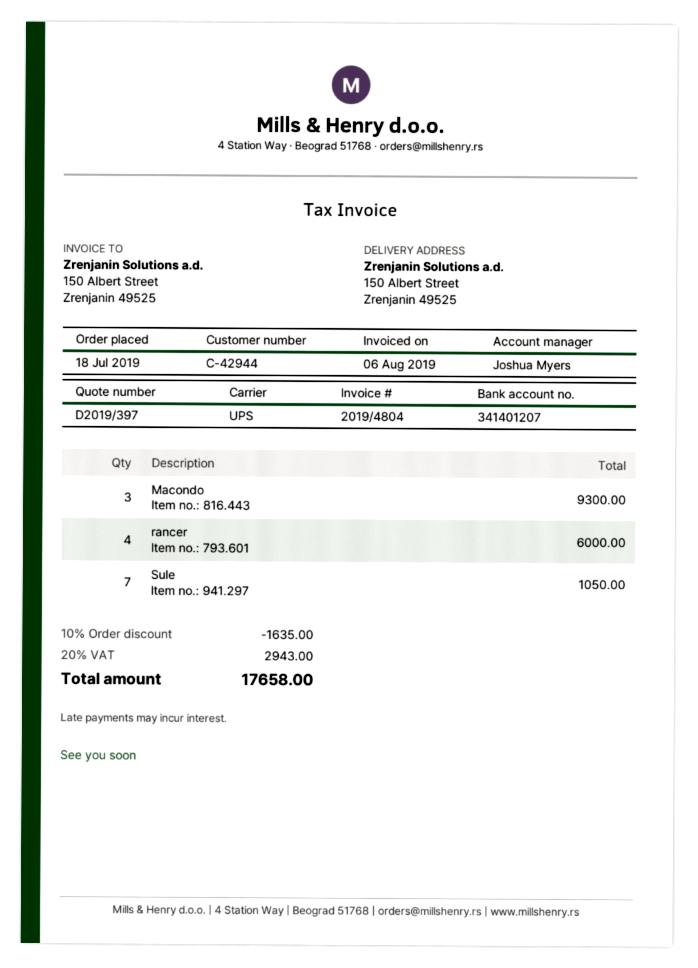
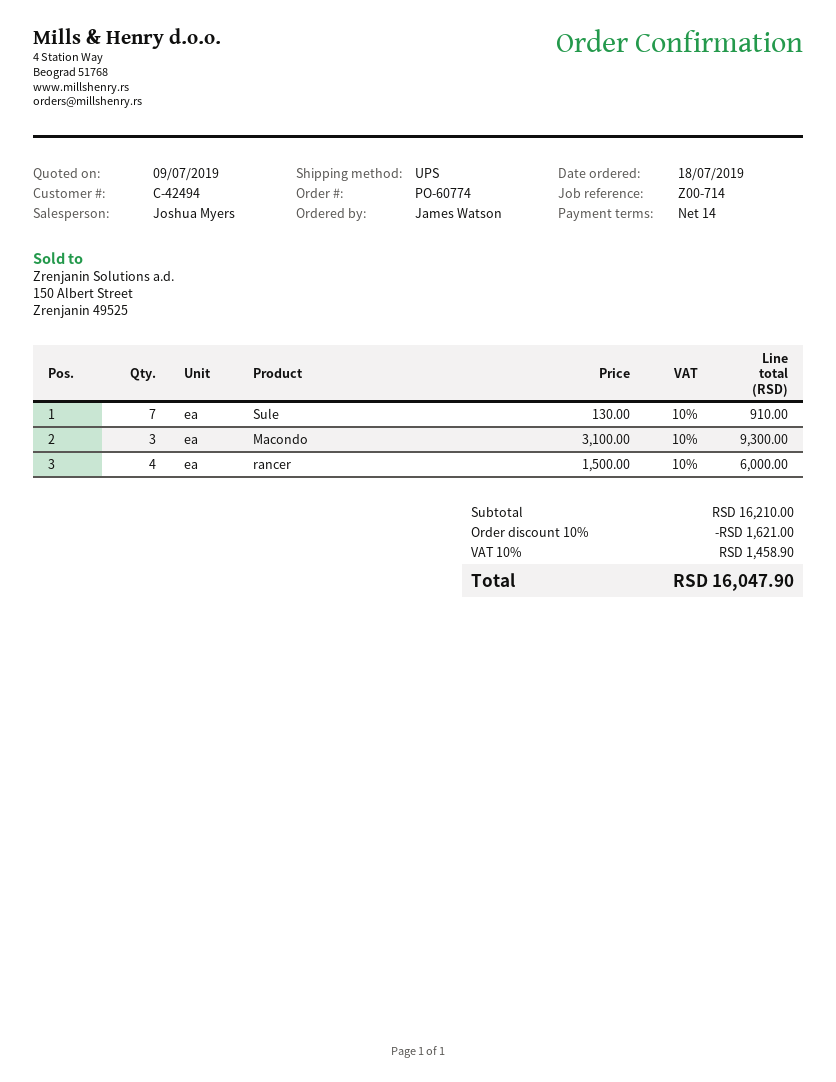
customer number: C-42944 -> C-42494
Sule: 7 for 1050.00 -> 7 for 910.00
discount: 10% = 1635.00 -> 10% = 1621.00
tax: 20% = 2943.00 -> 10% = 1458.90
total: 17658.00 -> 16047.90

